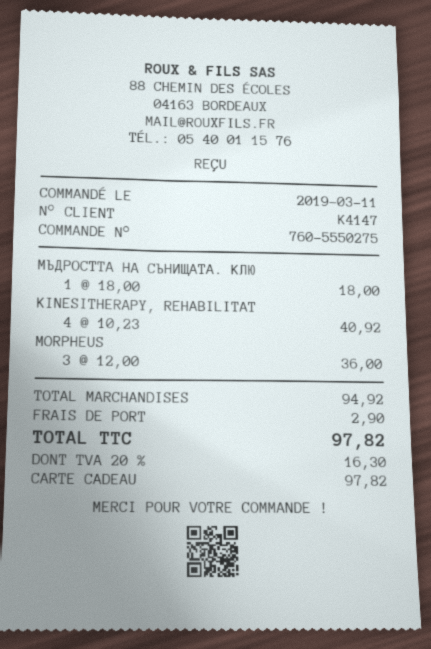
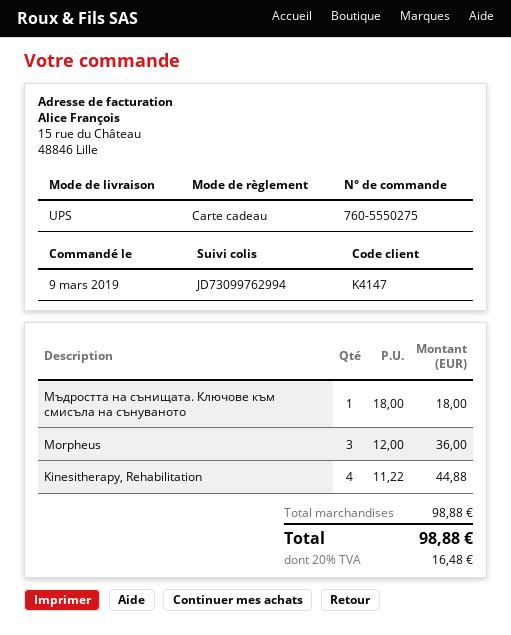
order date: 2019-03-11 -> 2019-03-09
KINESITHERAPY, REHABILITAT: 4 x 10.23 = 40.92 -> 4 x 11.22 = 44.88
subtotal: 94.92 -> 98.88
shipping: 2.90 -> none
tax: 20% = 16.30 -> 20% = 16.48
total: 97.82 -> 98.88

